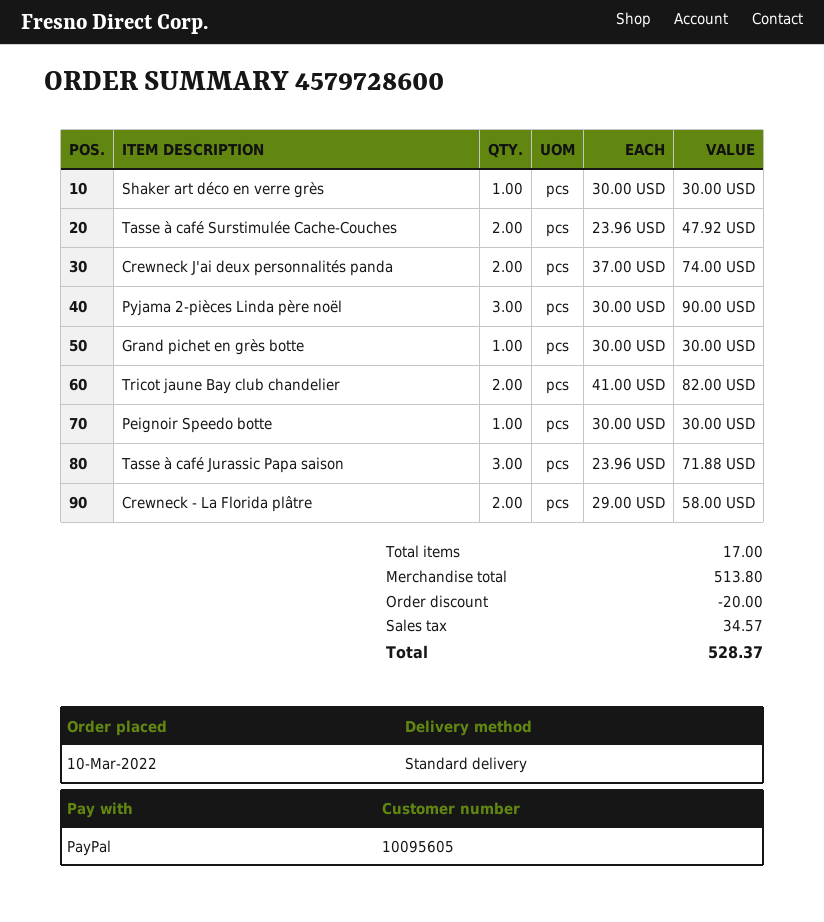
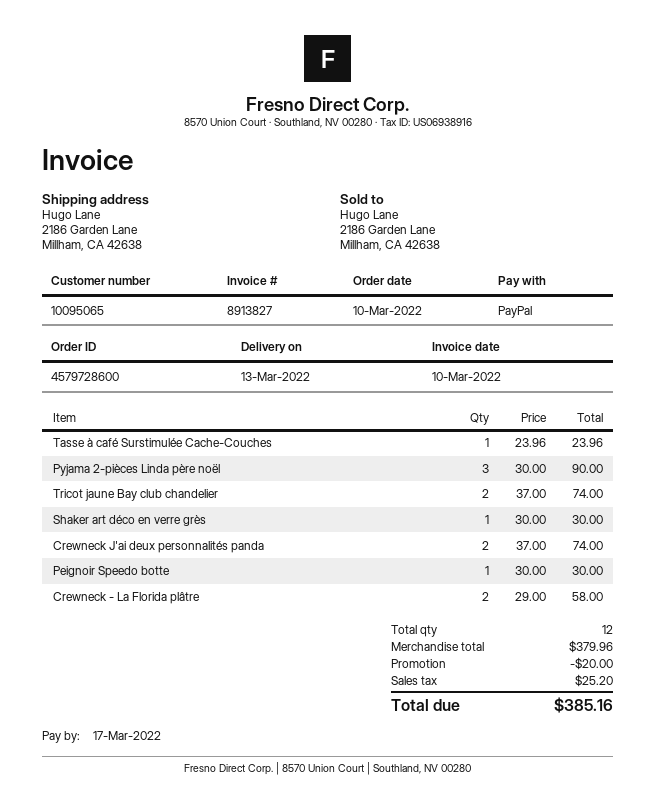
customer number: 10095605 -> 10095065
Tasse à café Surstimulée Cache-Couches: 2 x 23.96 = 47.92 -> 1 x 23.96 = 23.96
Grand pichet en grès botte: 1 x 30.00 = 30.00 -> none
Tricot jaune Bay club chandelier: 2 x 41.00 = 82.00 -> 2 x 37.00 = 74.00
Tasse à café Jurassic Papa saison: 3 x 23.96 = 71.88 -> none
total quantity: 17 -> 12
subtotal: 513.80 -> 379.96
tax: 34.57 -> 25.20
total: 528.37 -> 385.16

